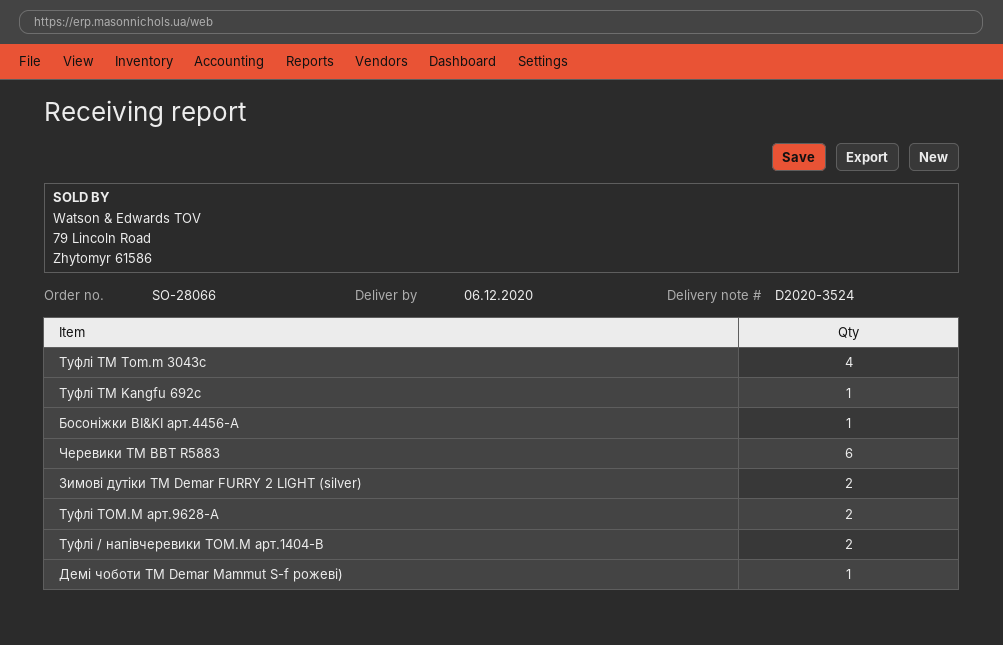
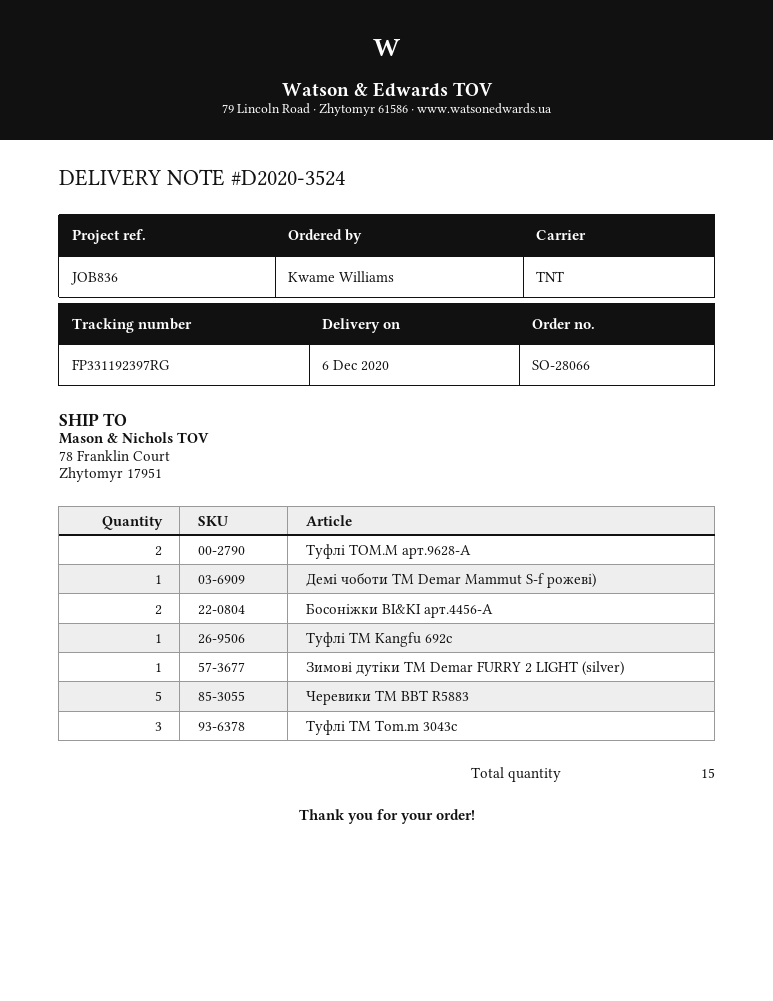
Туфлі TM Tom.m 3043c: 4 -> 3
Босоніжки BI&KI арт.4456-A: 1 -> 2
Черевики ТМ BBT R5883: 6 -> 5
Зимові дутіки TM Demar FURRY 2 LIGHT (silver): 2 -> 1
Туфлі / напівчеревики ТОМ.М арт.1404-B: 2 -> none

